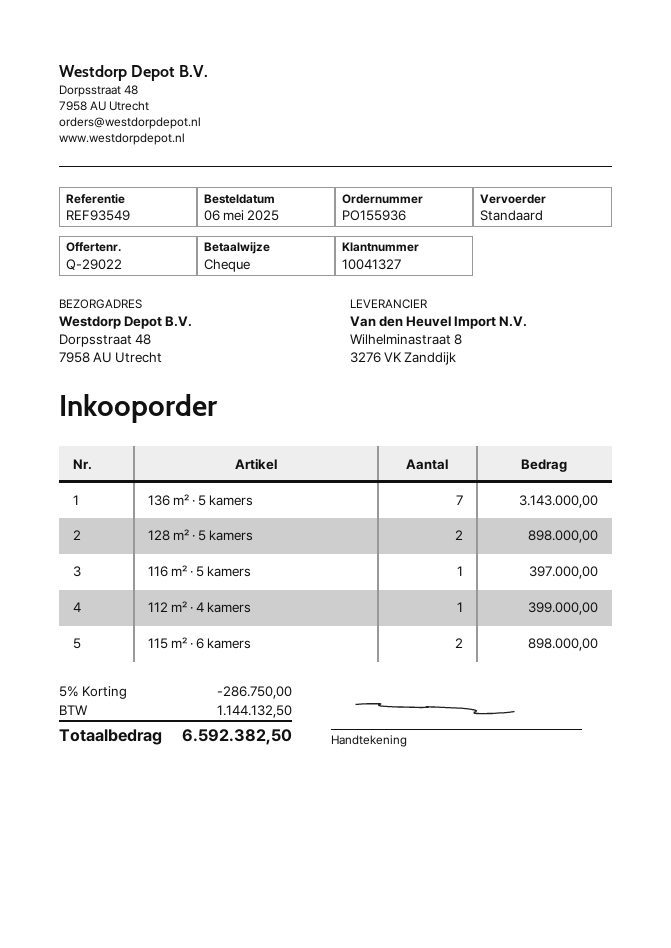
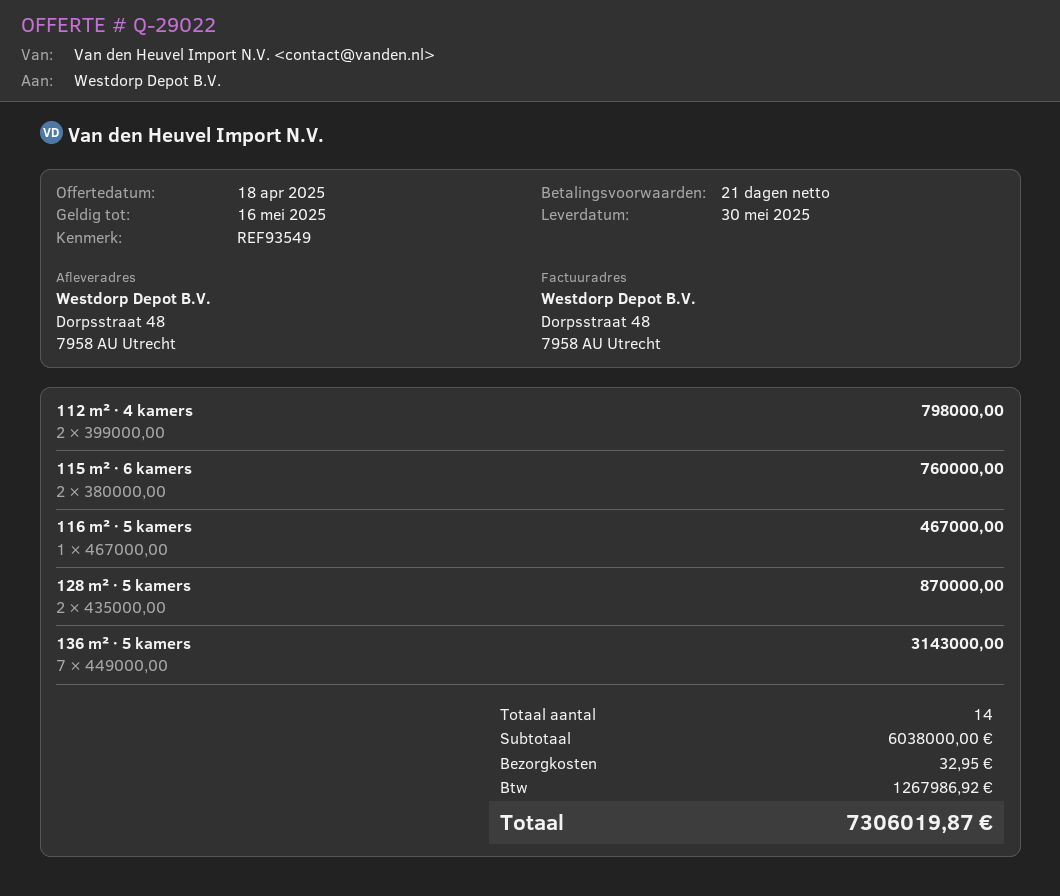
128 m² · 5 kamers: 2 for 898000.00 -> 2 for 870000.00
116 m² · 5 kamers: 1 for 397000.00 -> 1 for 467000.00
112 m² · 4 kamers: 1 for 399000.00 -> 2 for 798000.00
115 m² · 6 kamers: 2 for 898000.00 -> 2 for 760000.00
discount: 5% = 286750.00 -> none
shipping: none -> 32.95
tax: 1144132.50 -> 1267986.92
total: 6592382.50 -> 7306019.87

